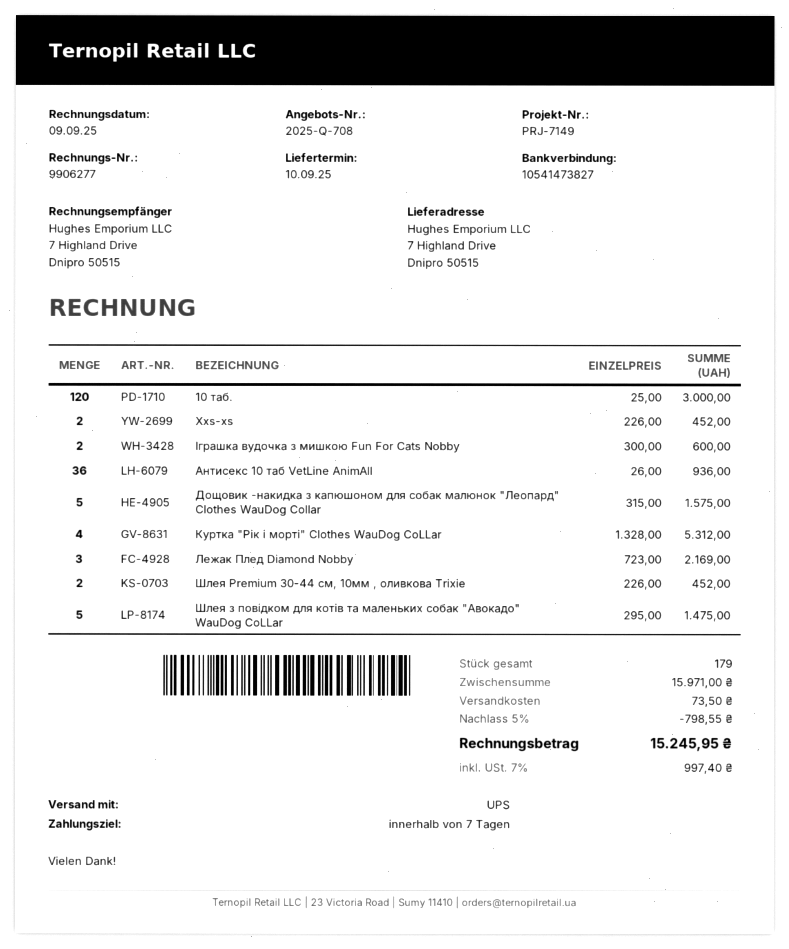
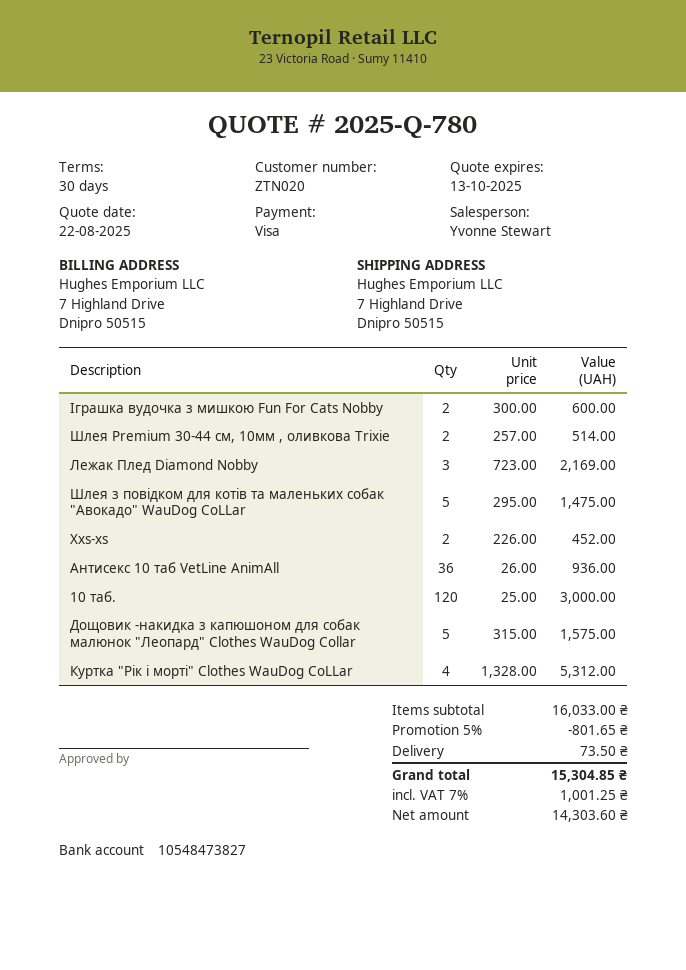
quote number: 2025-Q-708 -> 2025-Q-780
payment terms: 7 days -> 30 days
bank account: 10541473827 -> 10548473827
Шлея Premium 30-44 см, 10мм , оливкова Trixie: 2 x 226.00 = 452.00 -> 2 x 257.00 = 514.00
subtotal: 15971.00 -> 16033.00
discount: 5% = 798.55 -> 5% = 801.65
tax: 7% = 997.40 -> 7% = 1001.25
total: 15245.95 -> 15304.85

